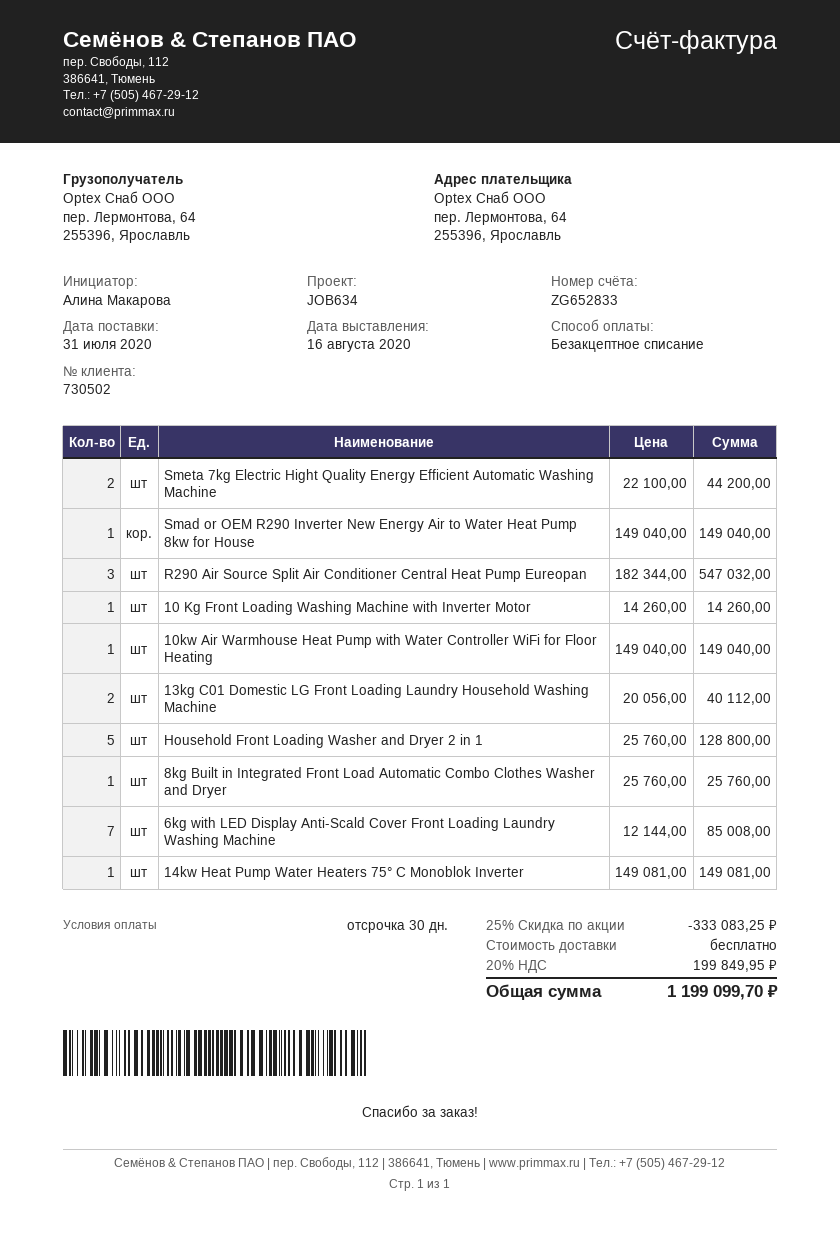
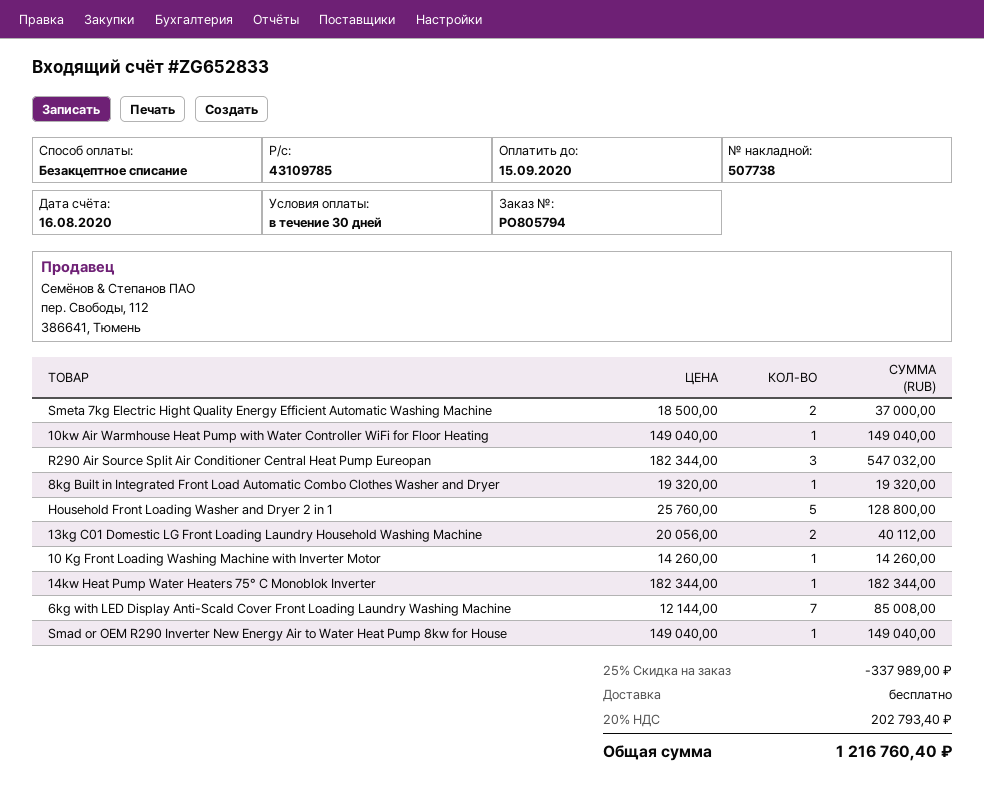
Smeta 7kg Electric Hight Quality Energy Efficient Automatic Washing Machine: 2 x 22100.00 = 44200.00 -> 2 x 18500.00 = 37000.00
8kg Built in Integrated Front Load Automatic Combo Clothes Washer and Dryer: 1 x 25760.00 = 25760.00 -> 1 x 19320.00 = 19320.00
14kw Heat Pump Water Heaters 75° C Monoblok Inverter: 1 x 149081.00 = 149081.00 -> 1 x 182344.00 = 182344.00
discount: 25% = 333083.25 -> 25% = 337989.00
tax: 20% = 199849.95 -> 20% = 202793.40
total: 1199099.70 -> 1216760.40

